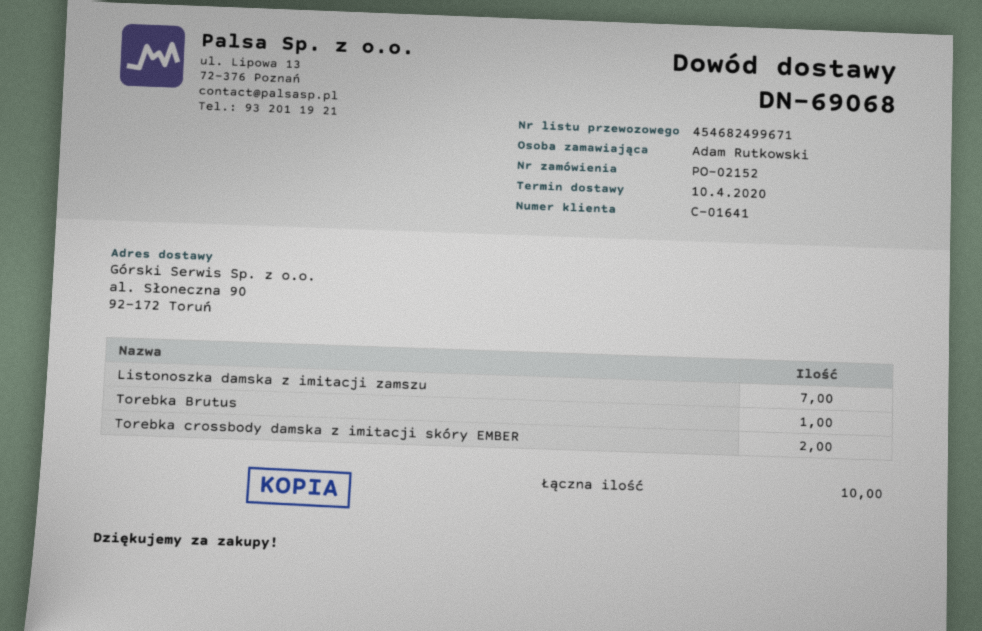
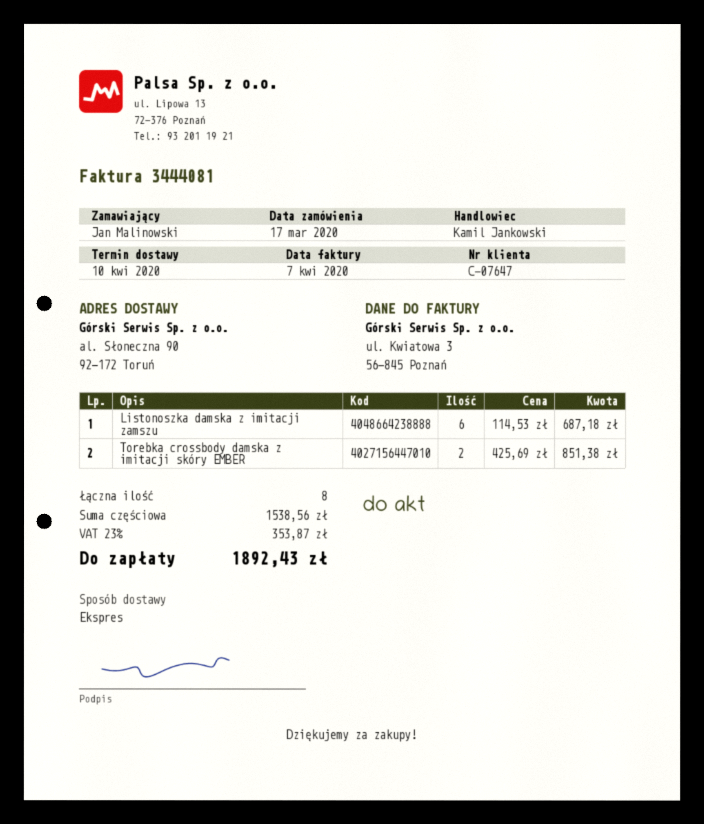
customer number: C-01641 -> C-07647
ordered by: Adam Rutkowski -> Jan Malinowski
Listonoszka damska z imitacji zamszu: 7 -> 6
Torebka Brutus: 1 -> none
total quantity: 10 -> 8

